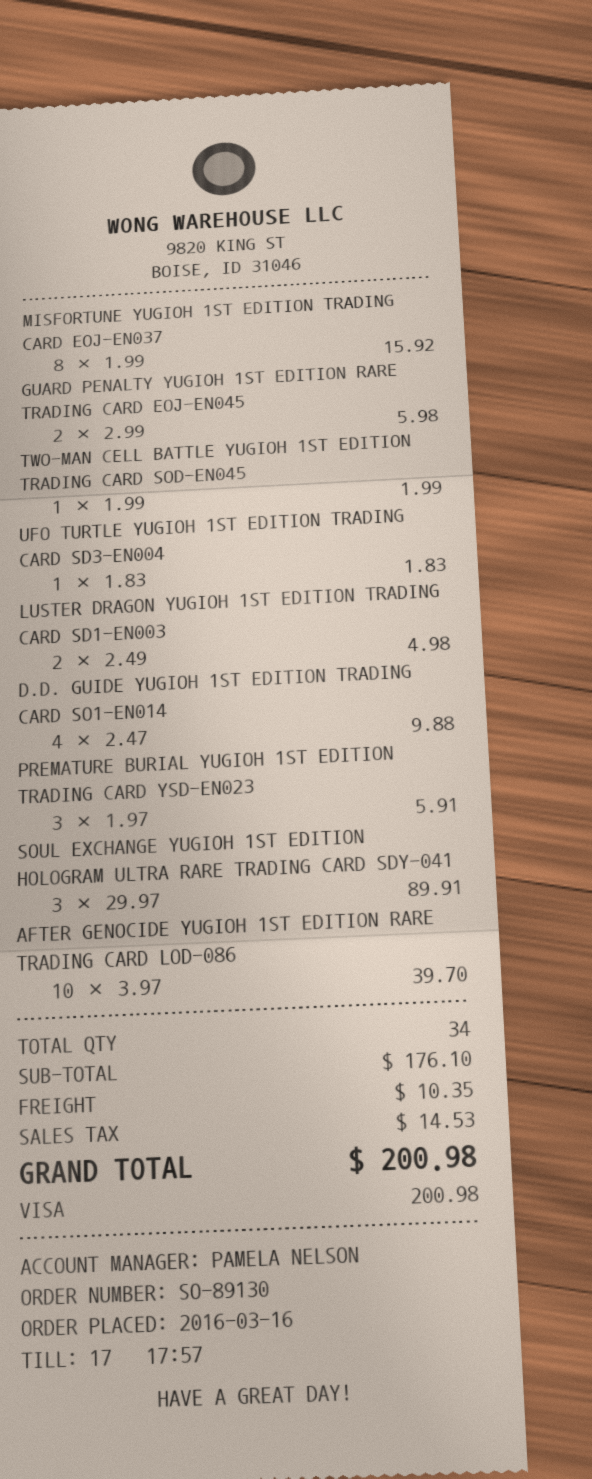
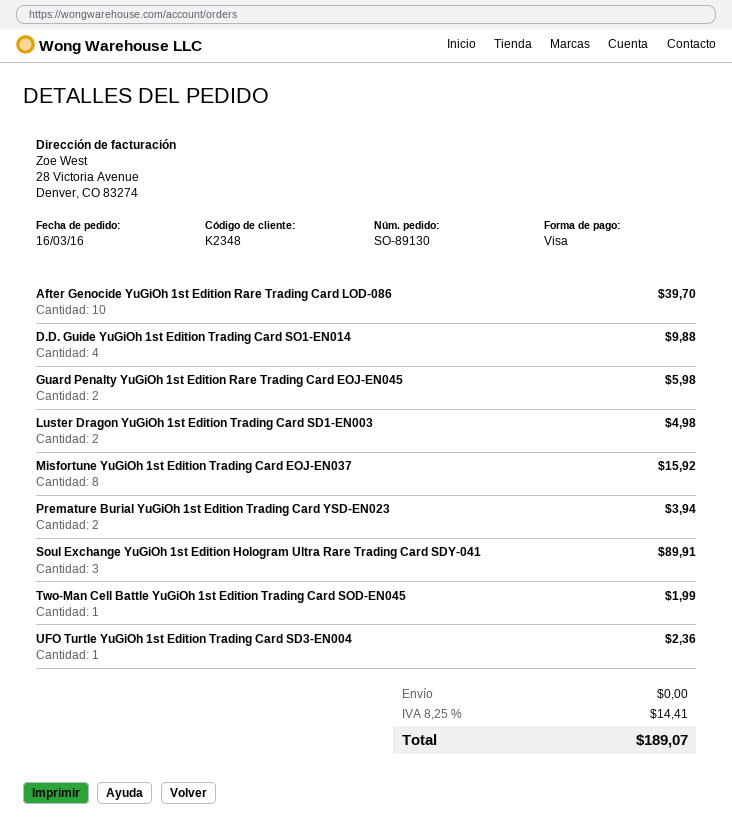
UFO TURTLE YUGIOH 1ST EDITION TRADING CARD SD3-EN004: 1 for 1.83 -> 1 for 2.36
PREMATURE BURIAL YUGIOH 1ST EDITION TRADING CARD YSD-EN023: 3 for 5.91 -> 2 for 3.94
shipping: 10.35 -> 0.00
tax: 14.53 -> 14.41
total: 200.98 -> 189.07

